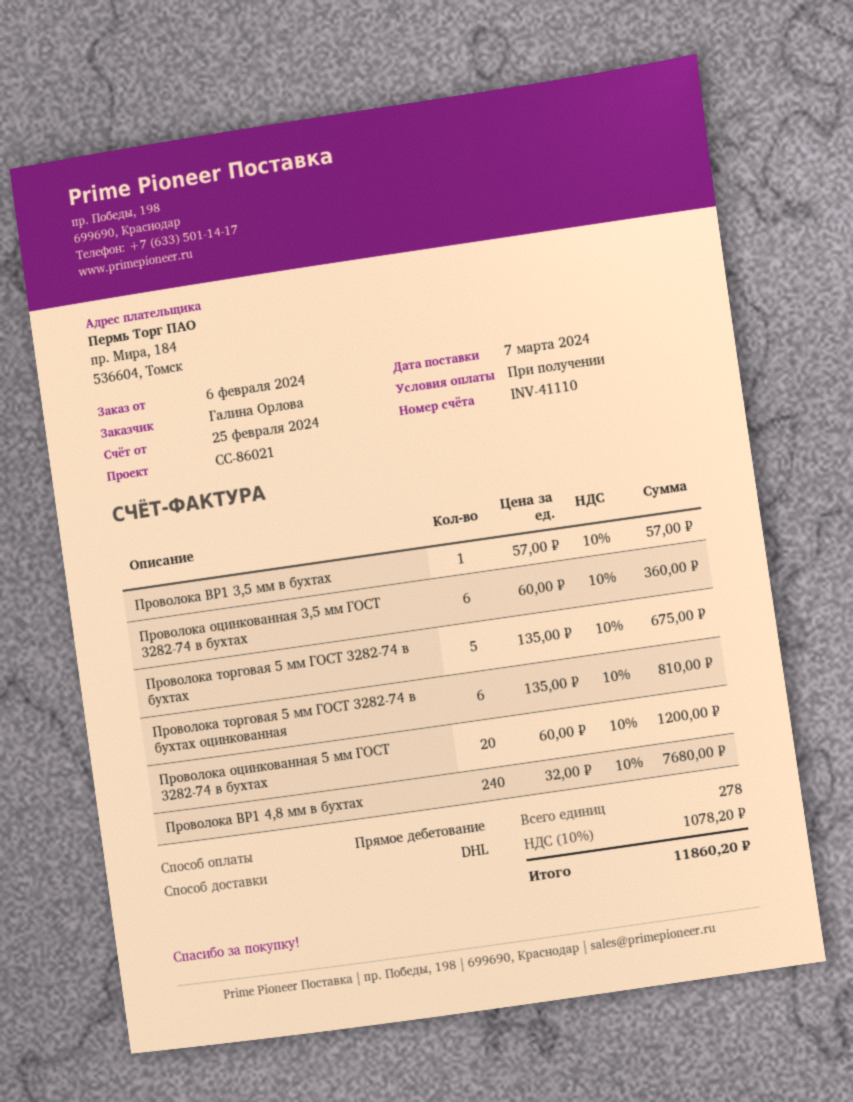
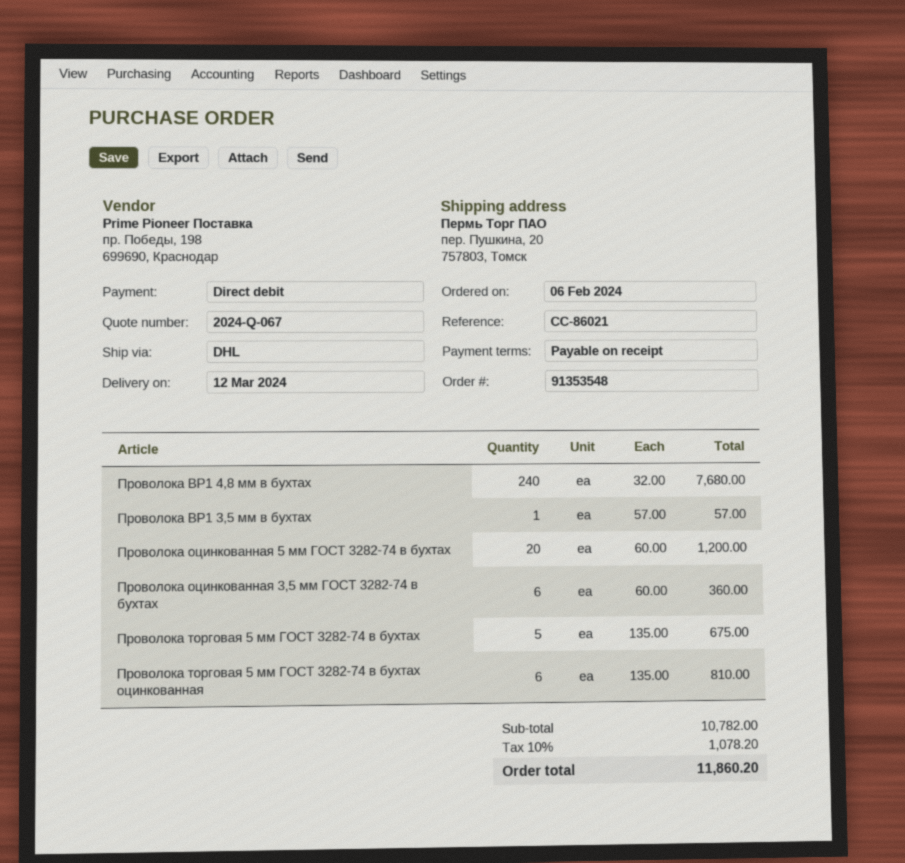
delivery date: 2024-03-07 -> 2024-03-12

